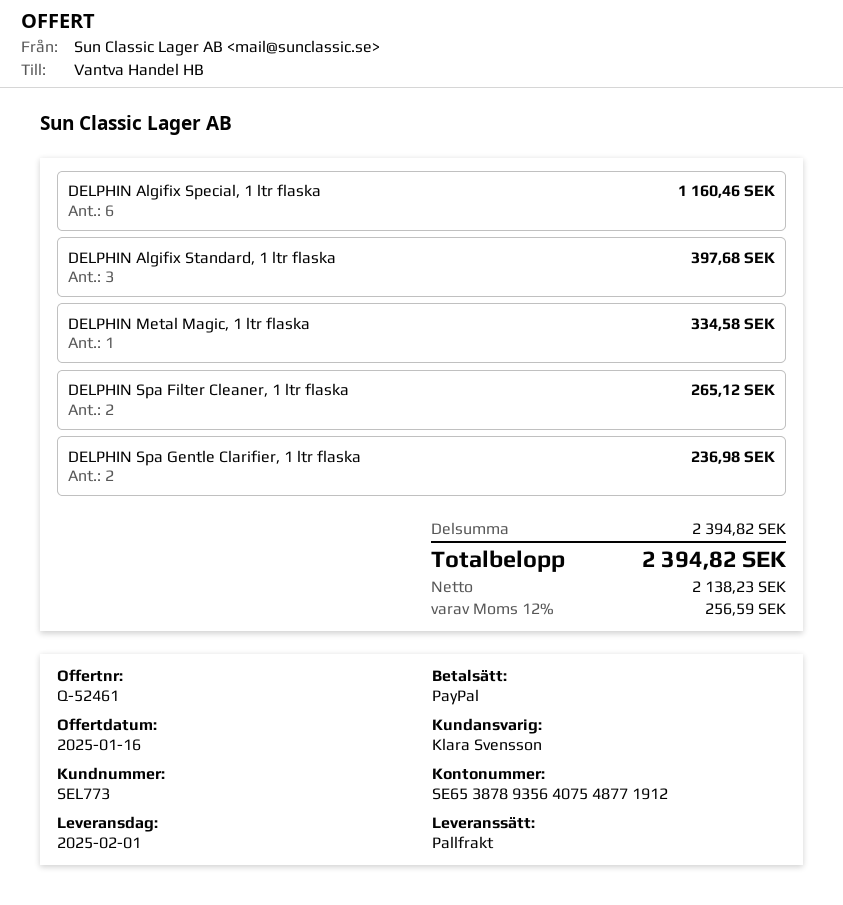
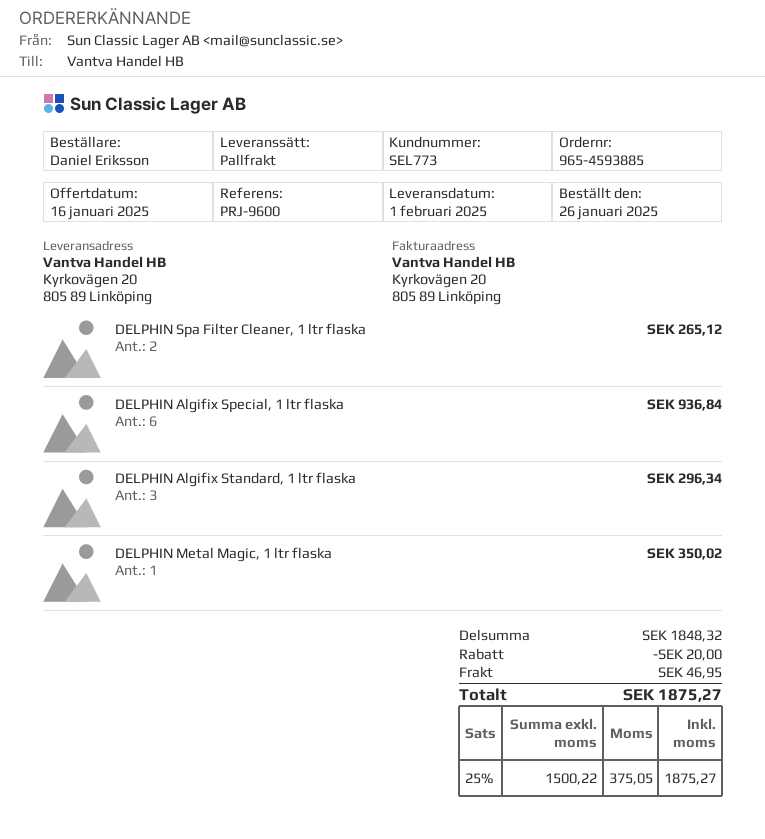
DELPHIN Algifix Special, 1 ltr flaska: 6 for 1160.46 -> 6 for 936.84
DELPHIN Algifix Standard, 1 ltr flaska: 3 for 397.68 -> 3 for 296.34
DELPHIN Metal Magic, 1 ltr flaska: 1 for 334.58 -> 1 for 350.02
DELPHIN Spa Gentle Clarifier, 1 ltr flaska: 2 for 236.98 -> none
subtotal: 2394.82 -> 1848.32
discount: none -> 20.00
shipping: none -> 46.95
net: 2138.23 -> 1500.22
tax: 12% = 256.59 -> 25% = 375.05
total: 2394.82 -> 1875.27

